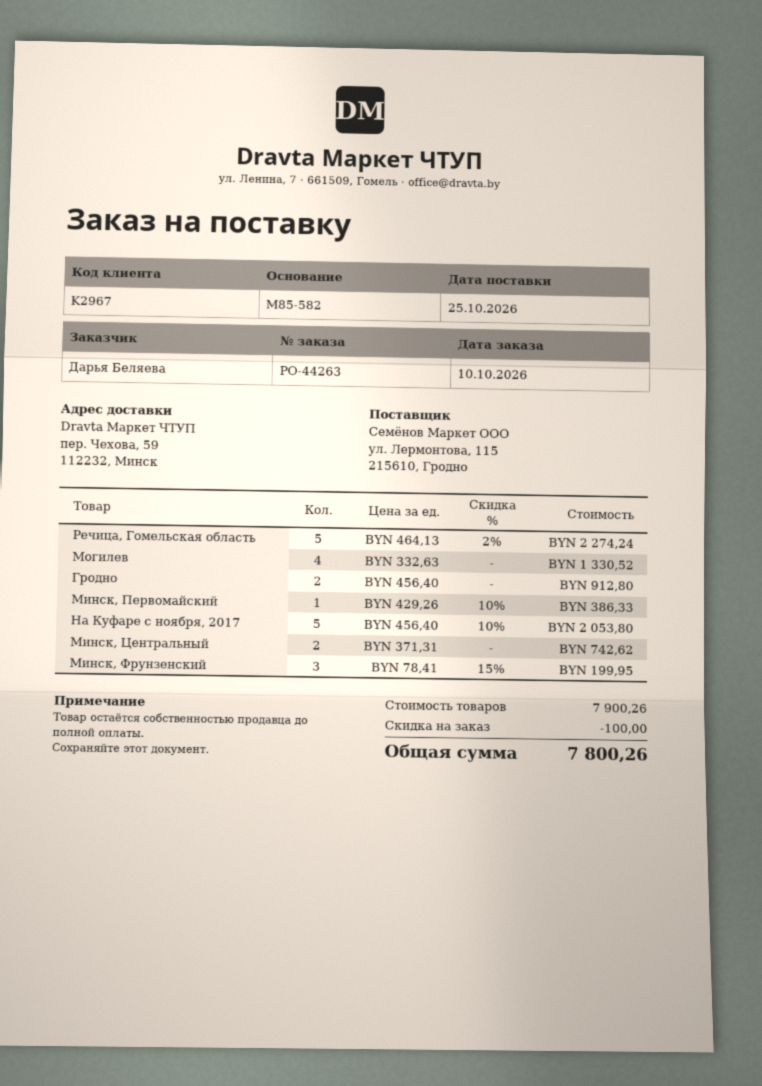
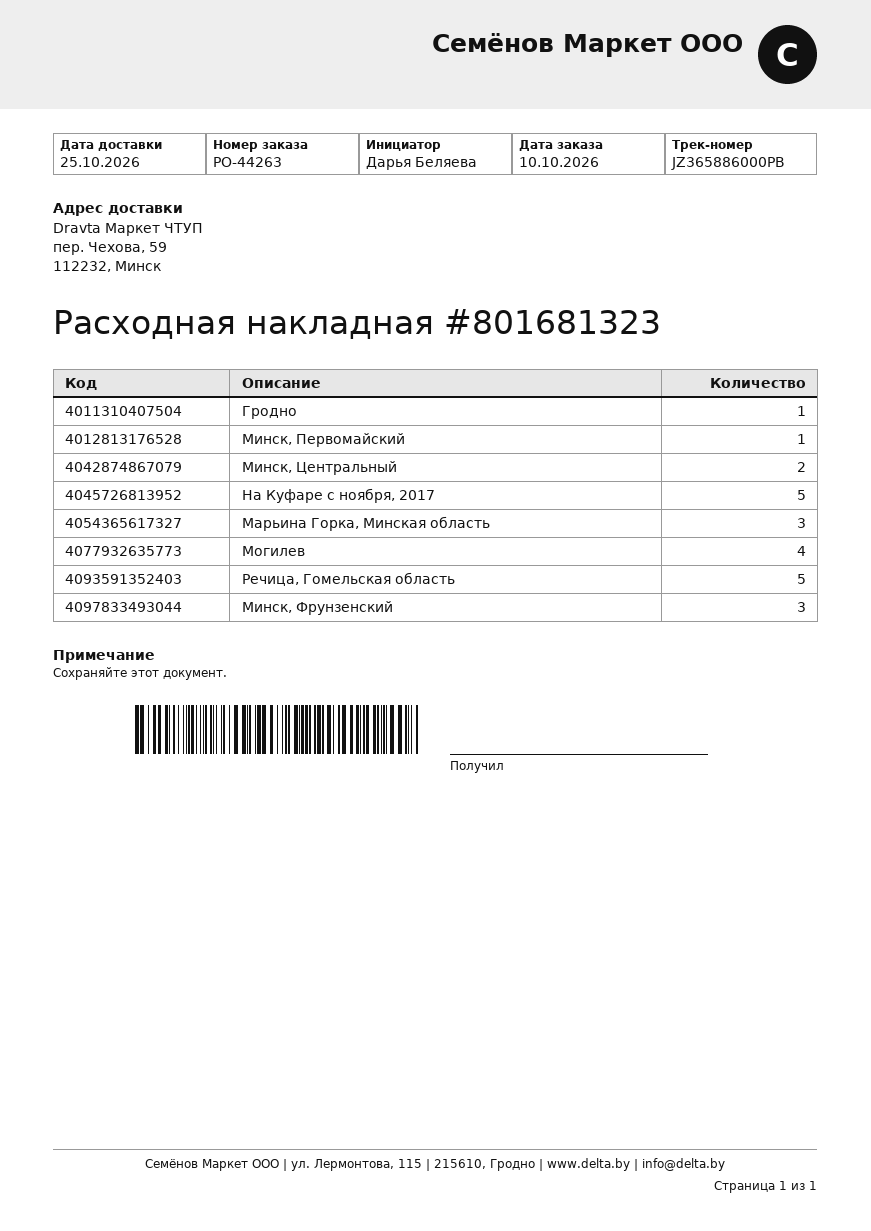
Гродно: 2 -> 1
Марьина Горка, Минская область: none -> 3

